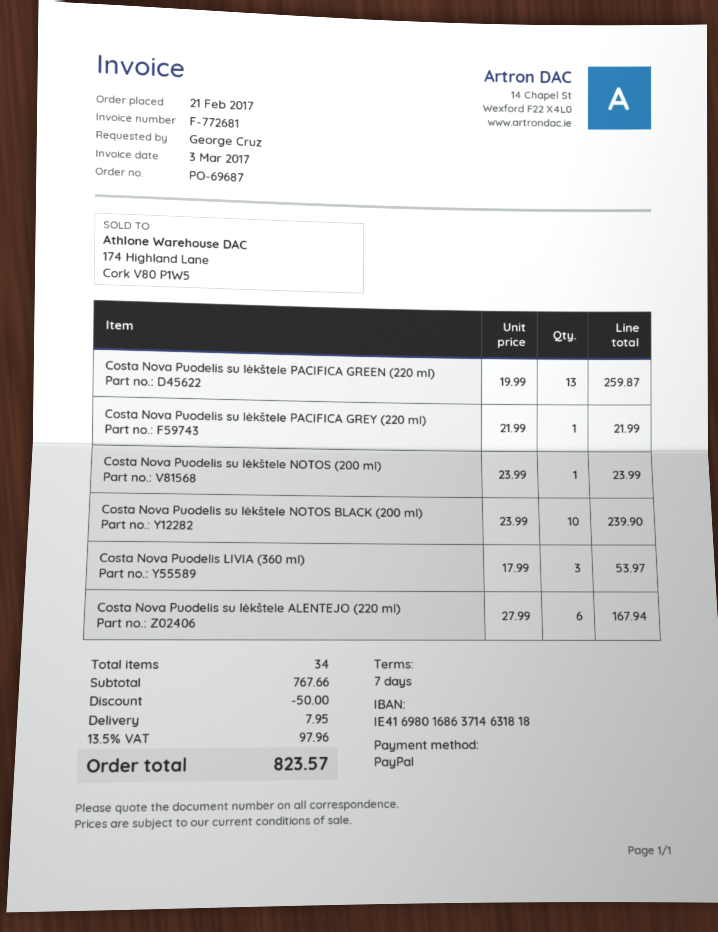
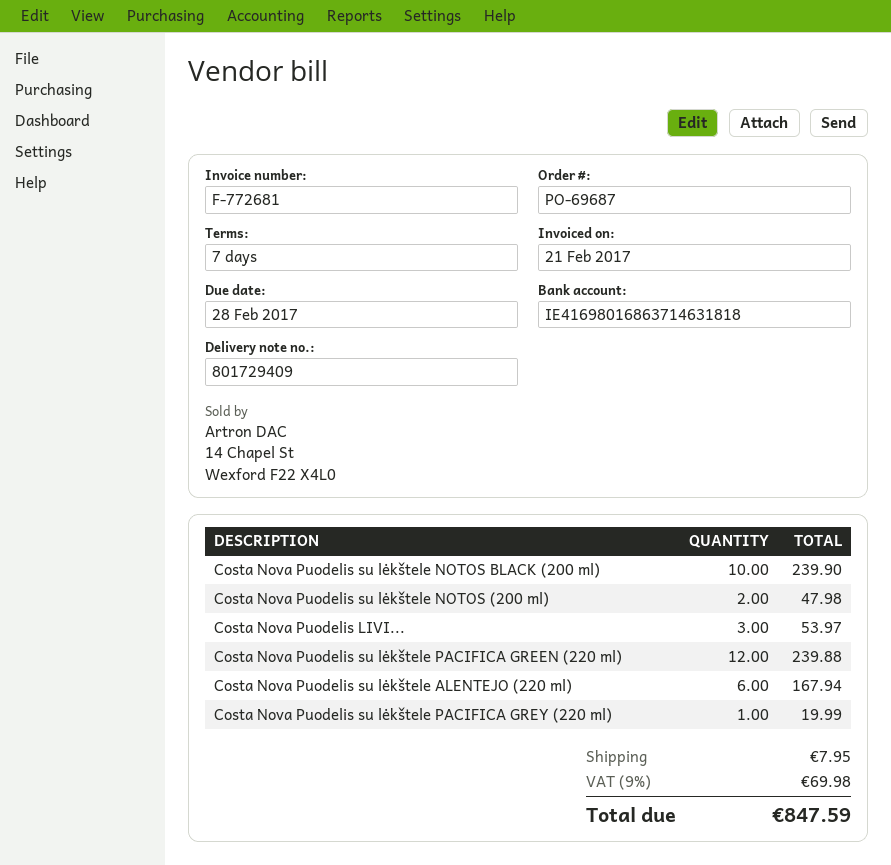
invoice date: 2017-03-03 -> 2017-02-21
Costa Nova Puodelis su lėkštele PACIFICA GREEN (220 ml): 13 for 259.87 -> 12 for 239.88
Costa Nova Puodelis su lėkštele PACIFICA GREY (220 ml): 1 for 21.99 -> 1 for 19.99
Costa Nova Puodelis su lėkštele NOTOS (200 ml): 1 for 23.99 -> 2 for 47.98
discount: 50.00 -> none
tax: 13.5% = 97.96 -> 9% = 69.98
total: 823.57 -> 847.59

